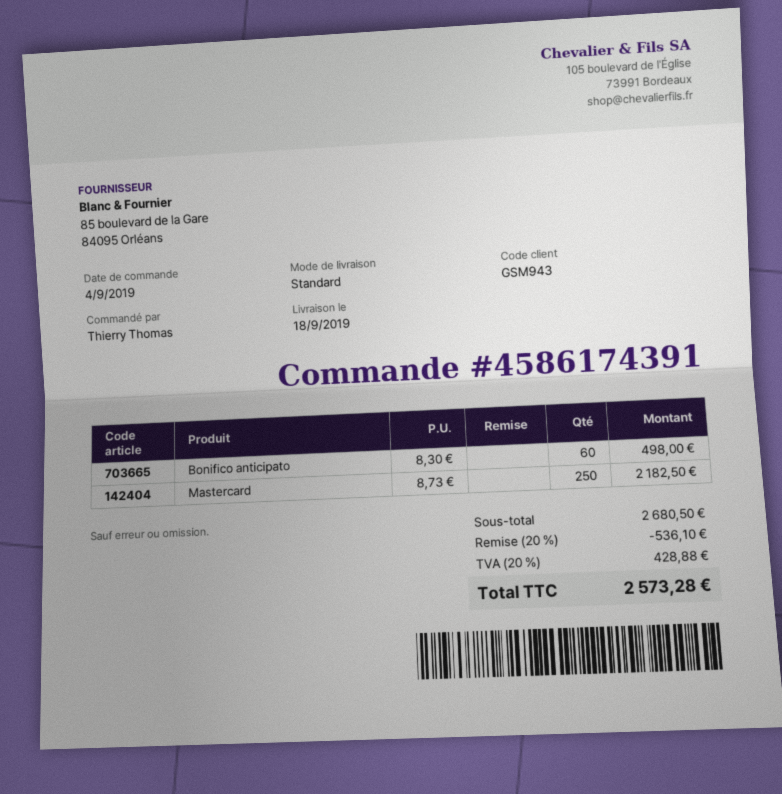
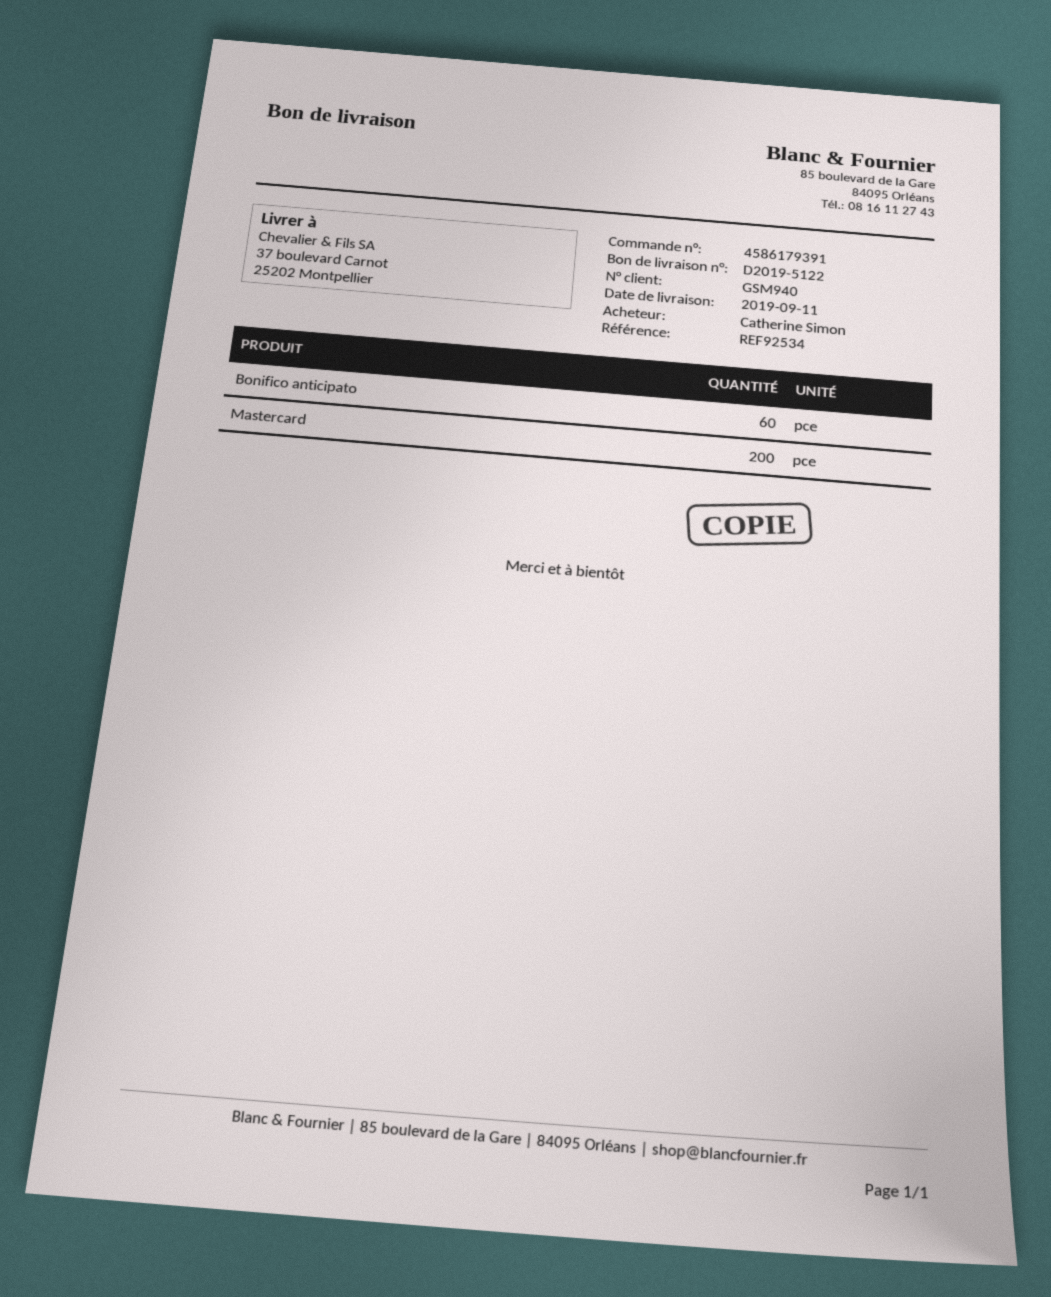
order number: 4586174391 -> 4586179391
delivery date: 2019-09-18 -> 2019-09-11
customer number: GSM943 -> GSM940
ordered by: Thierry Thomas -> Catherine Simon
Mastercard: 250 -> 200

